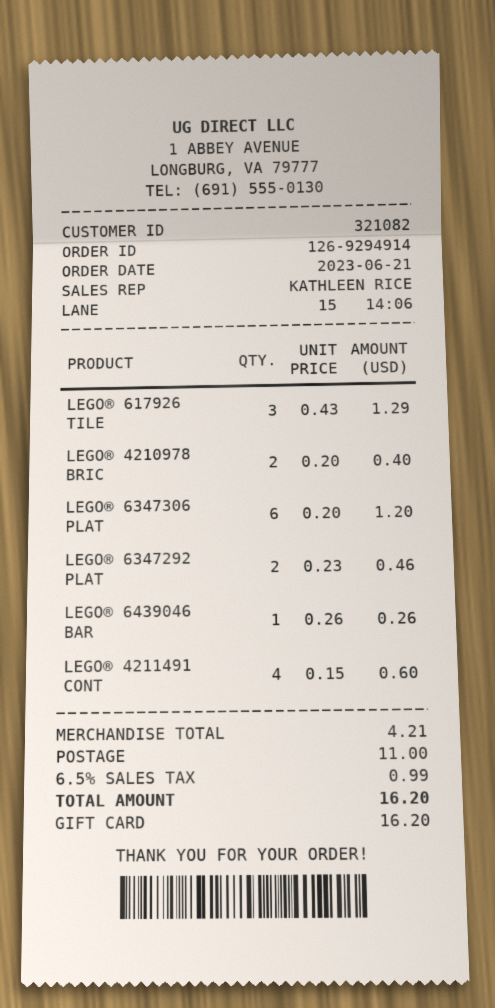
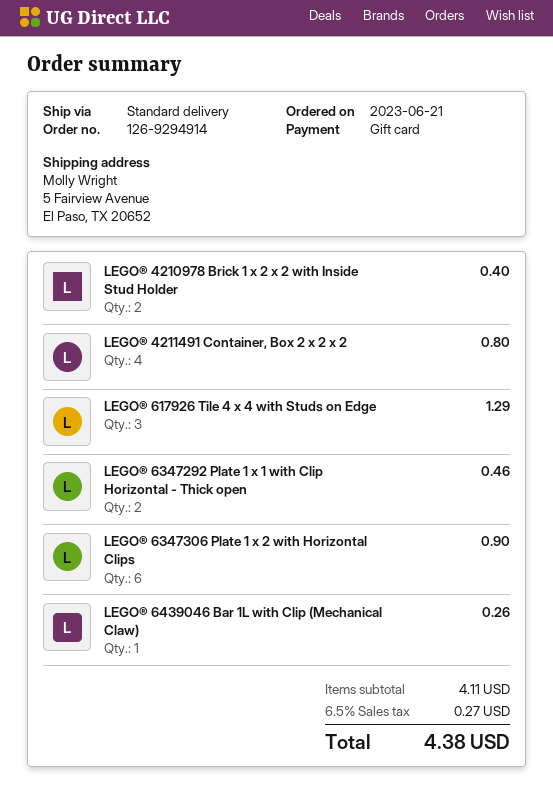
LEGO® 6347306 PLAT: 6 for 1.20 -> 6 for 0.90
LEGO® 4211491 CONT: 4 for 0.60 -> 4 for 0.80
subtotal: 4.21 -> 4.11
shipping: 11.00 -> none
tax: 6.5% = 0.99 -> 6.5% = 0.27
total: 16.20 -> 4.38

